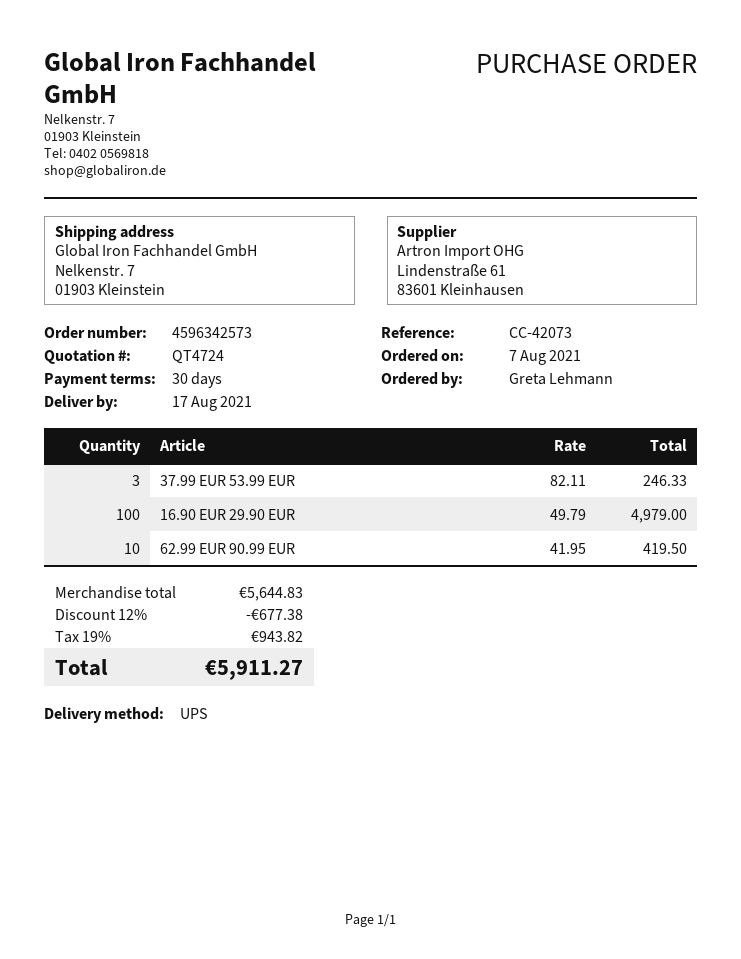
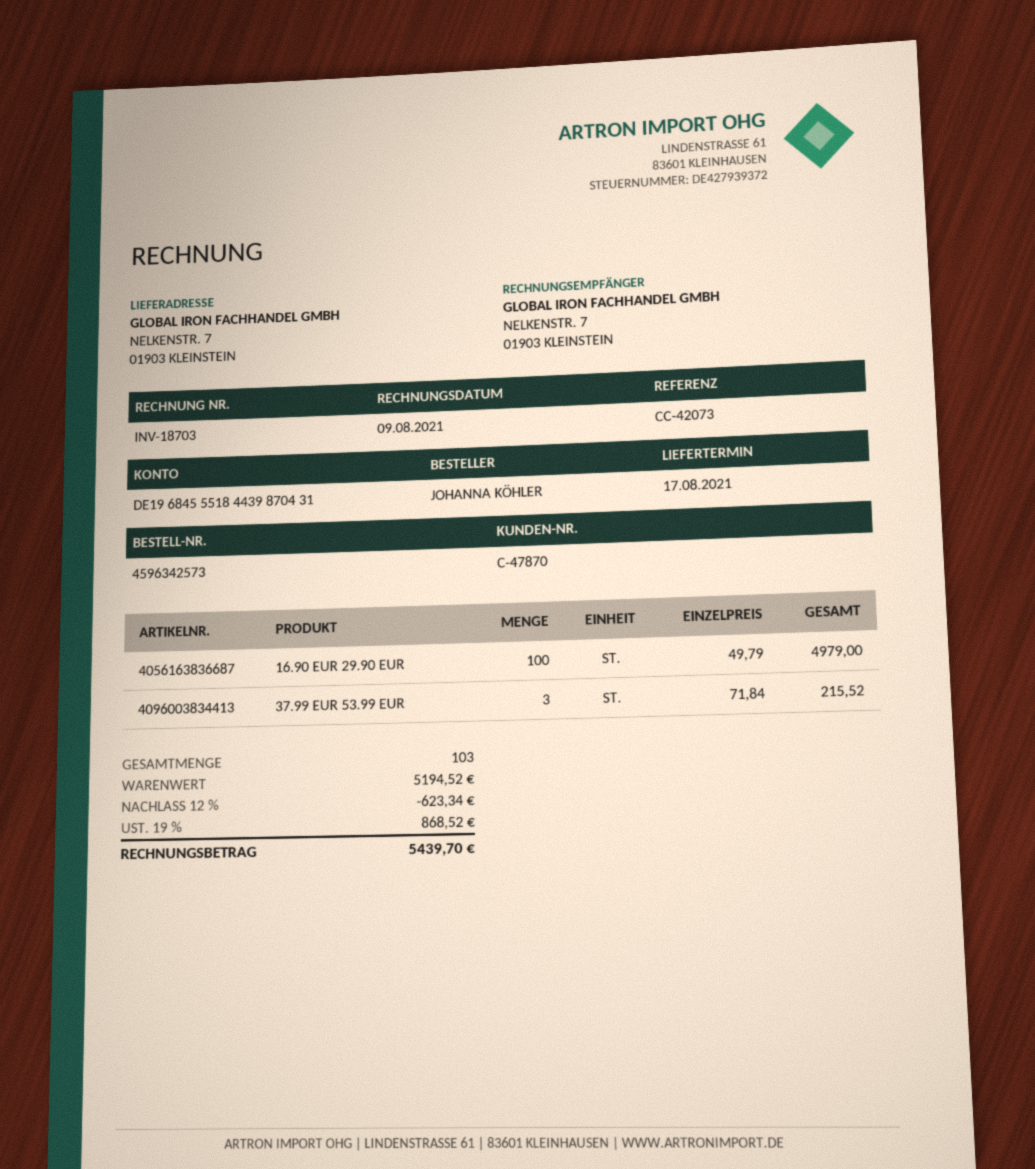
ordered by: Greta Lehmann -> JOHANNA KÖHLER
37.99 EUR 53.99 EUR: 3 x 82.11 = 246.33 -> 3 x 71.84 = 215.52
62.99 EUR 90.99 EUR: 10 x 41.95 = 419.50 -> none
subtotal: 5644.83 -> 5194.52
discount: 12% = 677.38 -> 12% = 623.34
tax: 19% = 943.82 -> 19% = 868.52
total: 5911.27 -> 5439.70

